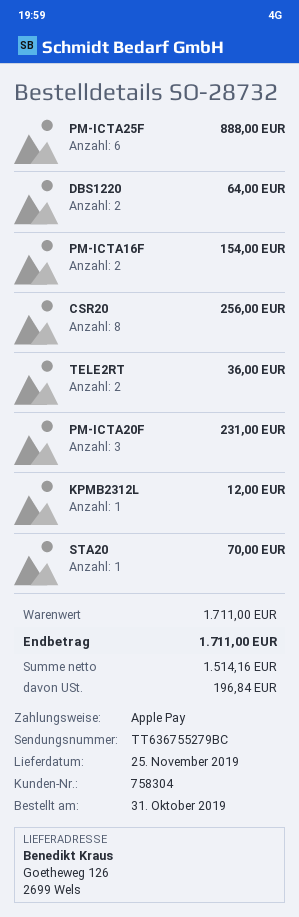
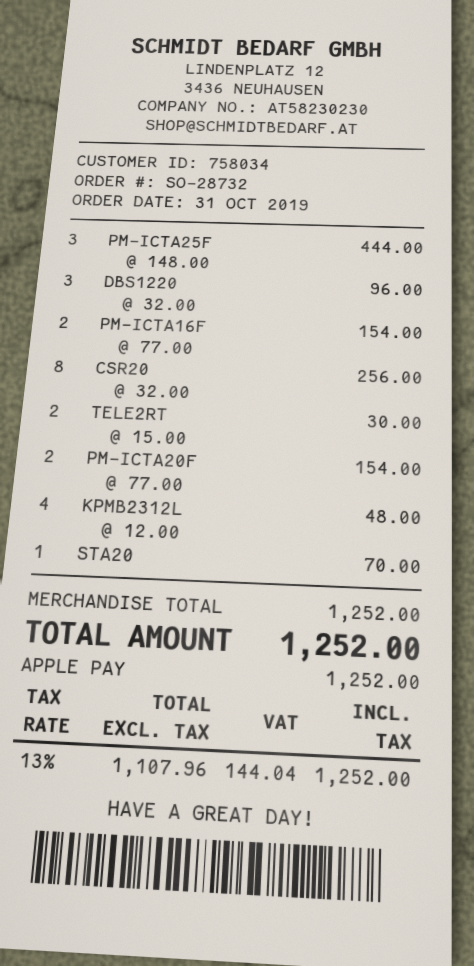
customer number: 758304 -> 758034
PM-ICTA25F: 6 for 888.00 -> 3 for 444.00
DBS1220: 2 for 64.00 -> 3 for 96.00
TELE2RT: 2 for 36.00 -> 2 for 30.00
PM-ICTA20F: 3 for 231.00 -> 2 for 154.00
KPMB2312L: 1 for 12.00 -> 4 for 48.00
subtotal: 1711.00 -> 1252.00
net: 1514.16 -> 1107.96
tax: 196.84 -> 144.04
total: 1711.00 -> 1252.00

